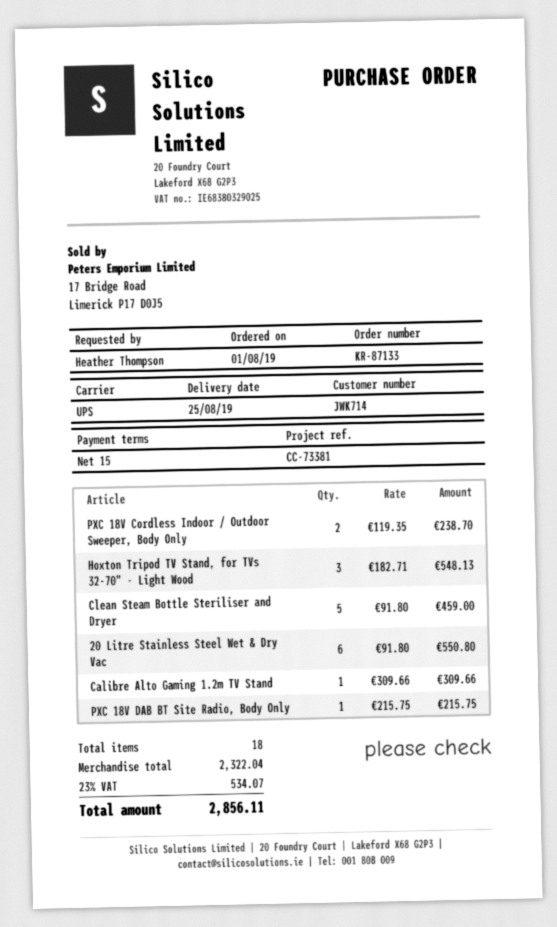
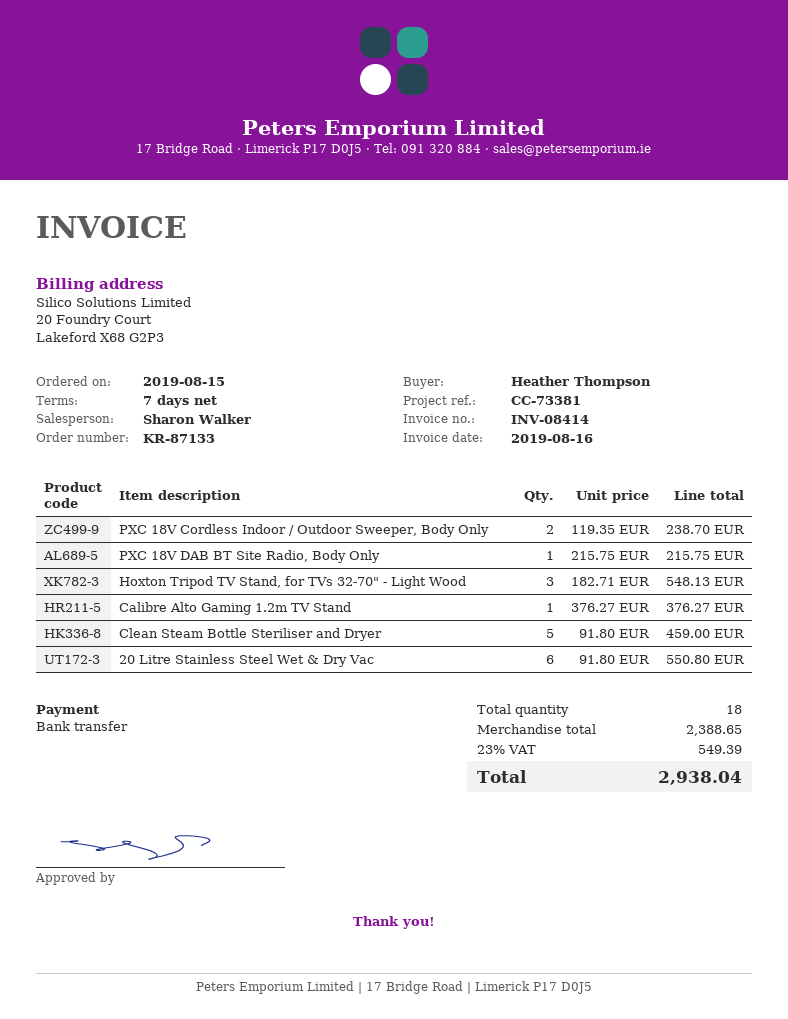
order date: 2019-08-01 -> 2019-08-15
payment terms: 15 days -> 7 days
Calibre Alto Gaming 1.2m TV Stand: 1 x 309.66 = 309.66 -> 1 x 376.27 = 376.27
subtotal: 2322.04 -> 2388.65
tax: 23% = 534.07 -> 23% = 549.39
total: 2856.11 -> 2938.04

